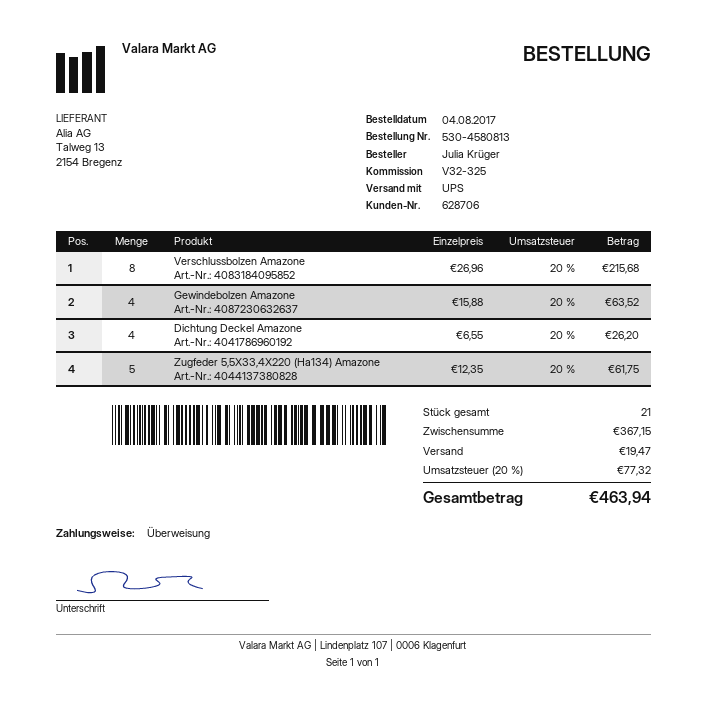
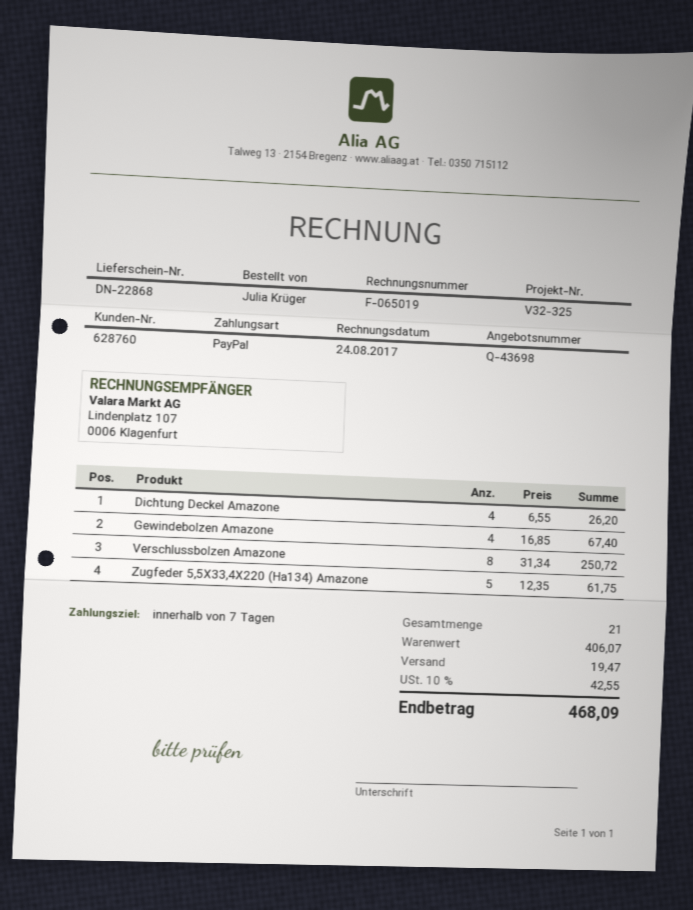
customer number: 628706 -> 628760
payment method: bank transfer -> PayPal
Verschlussbolzen Amazone: 8 x 26.96 = 215.68 -> 8 x 31.34 = 250.72
Gewindebolzen Amazone: 4 x 15.88 = 63.52 -> 4 x 16.85 = 67.40
subtotal: 367.15 -> 406.07
tax: 20% = 77.32 -> 10% = 42.55
total: 463.94 -> 468.09

